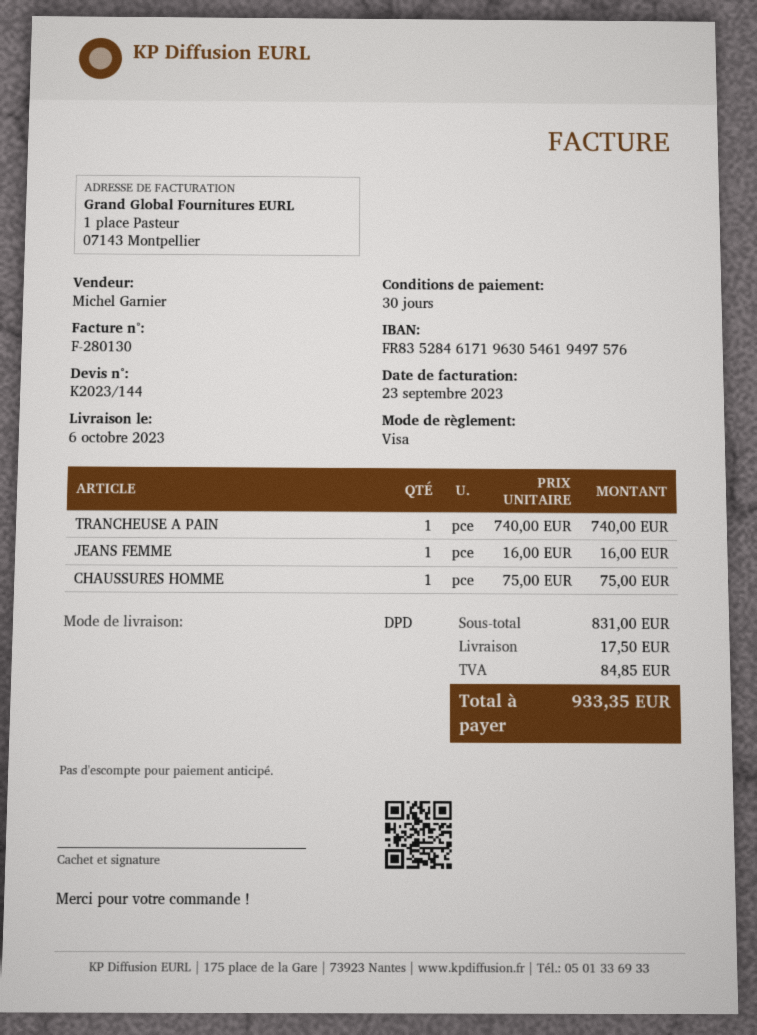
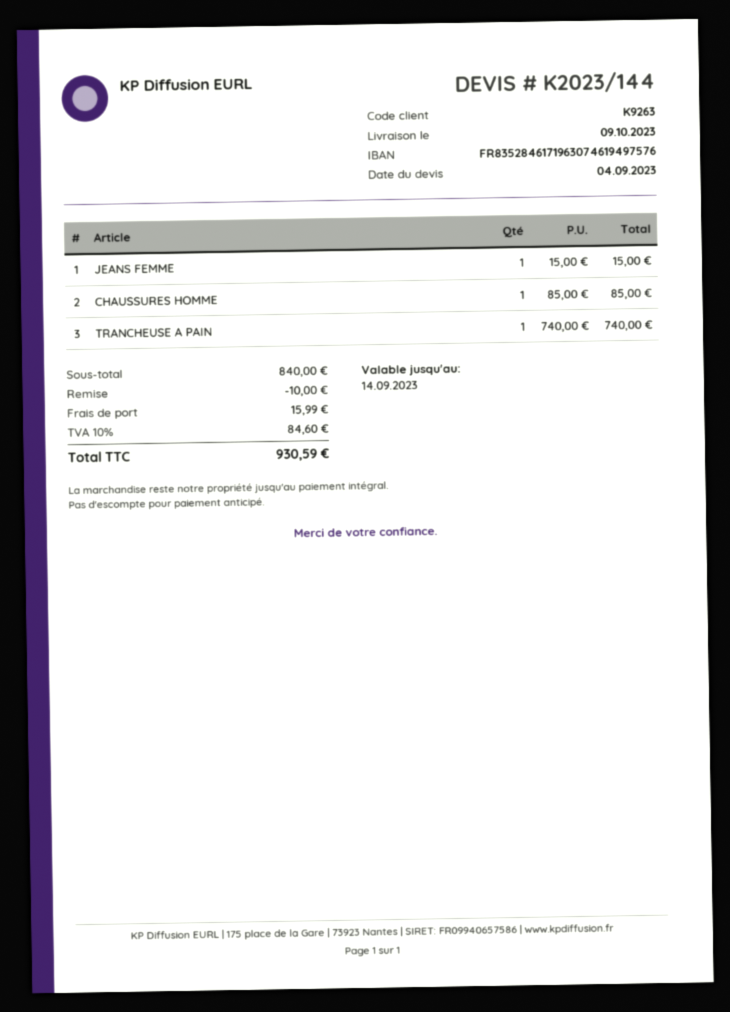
delivery date: 2023-10-06 -> 2023-10-09
bank account: FR8352846171963054619497576 -> FR8352846171963074619497576
JEANS FEMME: 1 x 16.00 = 16.00 -> 1 x 15.00 = 15.00
CHAUSSURES HOMME: 1 x 75.00 = 75.00 -> 1 x 85.00 = 85.00
subtotal: 831.00 -> 840.00
discount: none -> 10.00
shipping: 17.50 -> 15.99
tax: 84.85 -> 84.60
total: 933.35 -> 930.59

